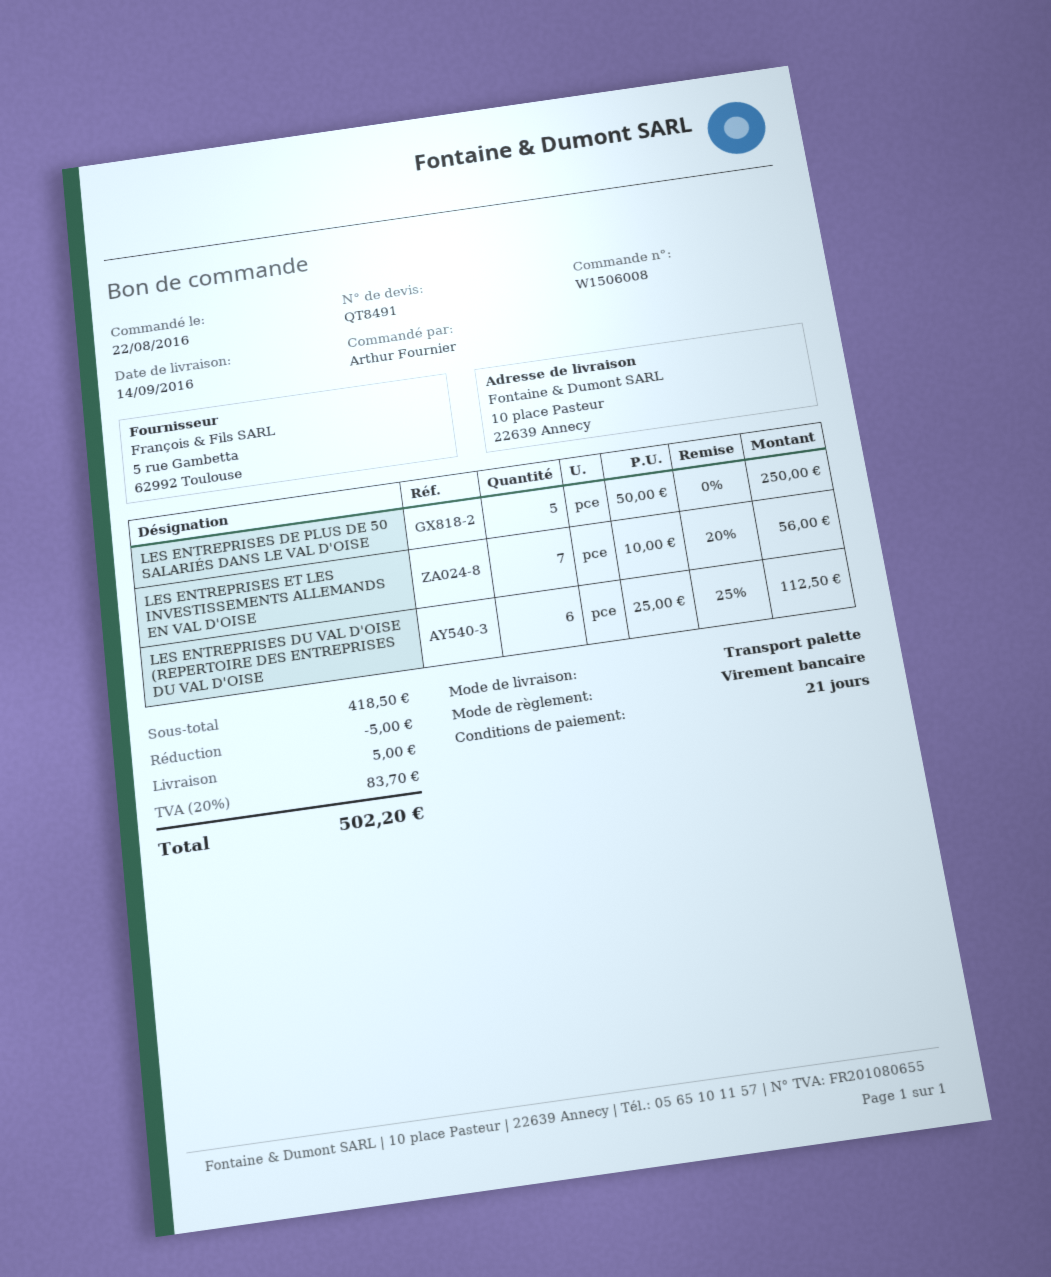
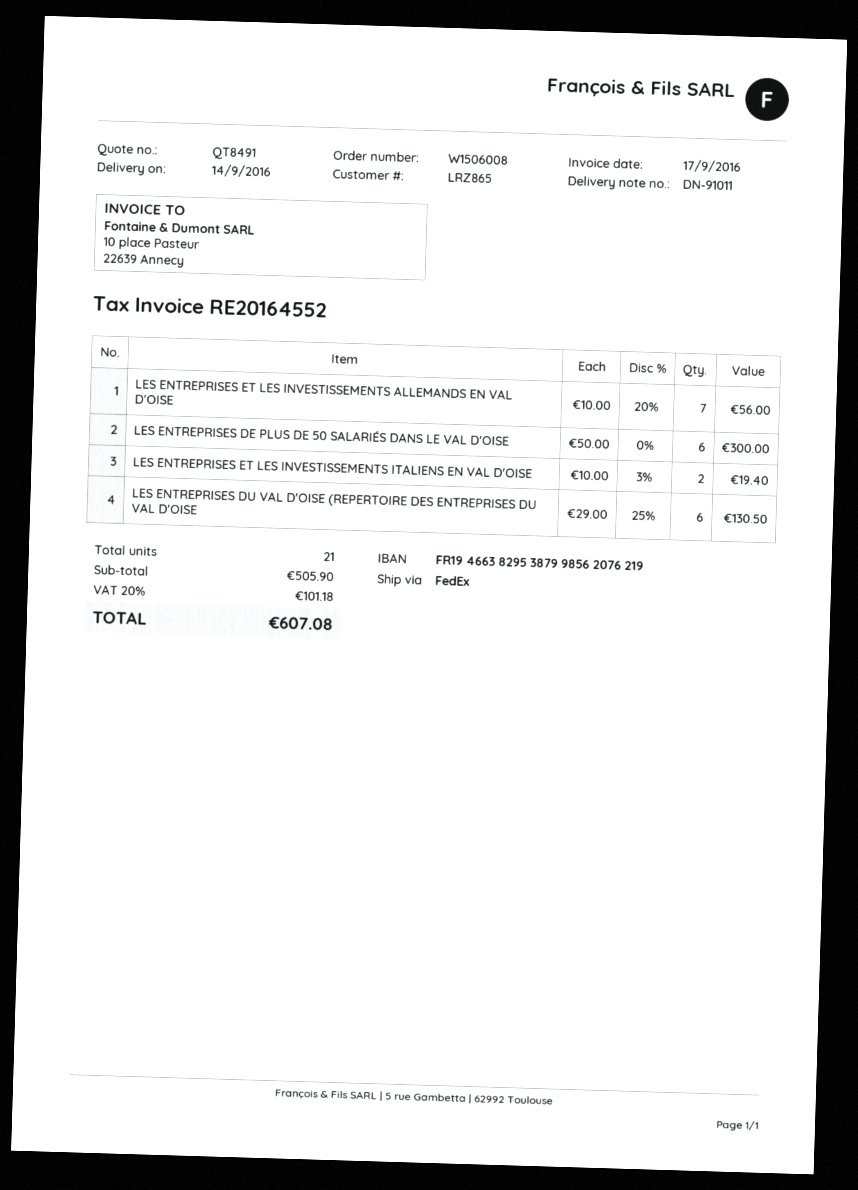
shipping method: pallet freight -> FedEx
LES ENTREPRISES DE PLUS DE 50 SALARIÉS DANS LE VAL D'OISE: 5 x 50.00 = 250.00 -> 6 x 50.00 = 300.00
LES ENTREPRISES DU VAL D'OISE (REPERTOIRE DES ENTREPRISES DU VAL D'OISE: 6 x 25.00 - 25% = 112.50 -> 6 x 29.00 - 25% = 130.50
LES ENTREPRISES ET LES INVESTISSEMENTS ITALIENS EN VAL D'OISE: none -> 2 x 10.00 - 3% = 19.40
subtotal: 418.50 -> 505.90
discount: 5.00 -> none
shipping: 5.00 -> none
tax: 20% = 83.70 -> 20% = 101.18
total: 502.20 -> 607.08

